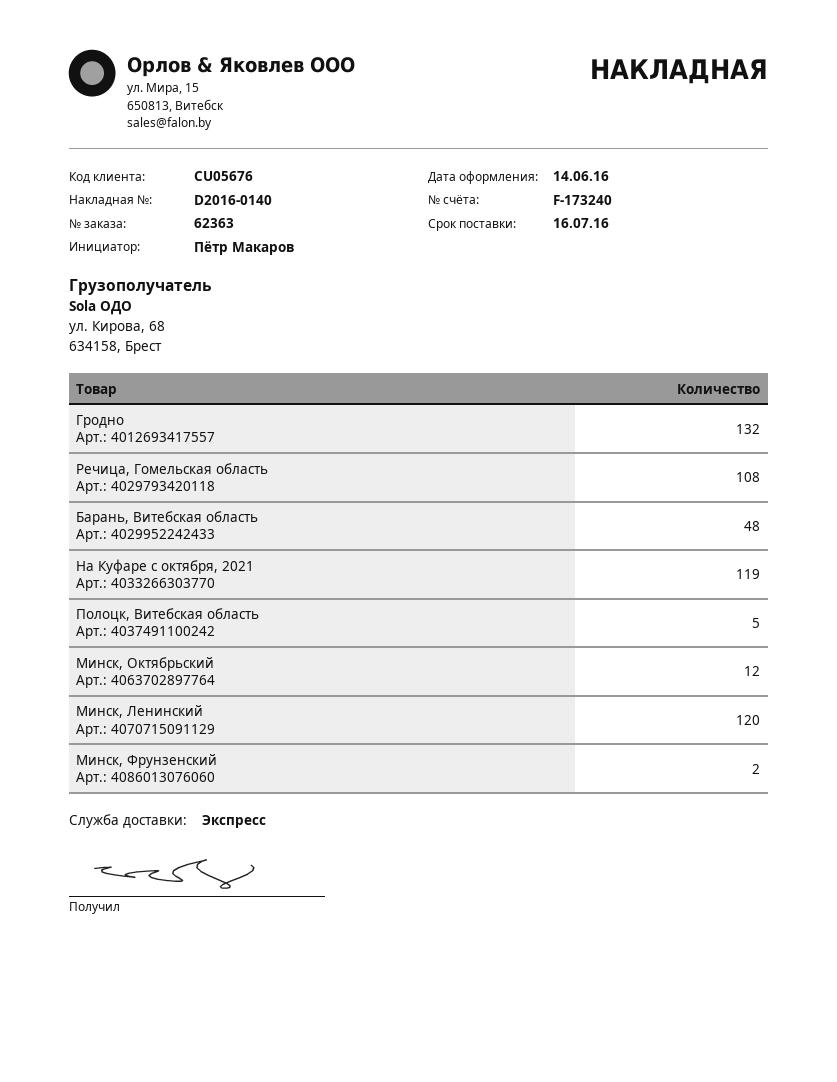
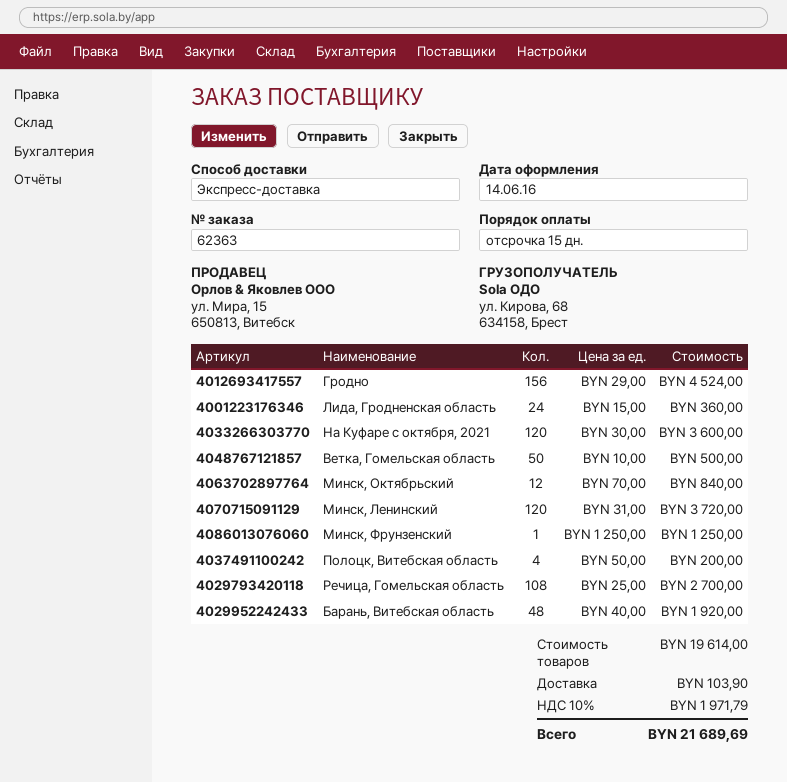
Гродно: 132 -> 156
На Куфаре с октября, 2021: 119 -> 120
Полоцк, Витебская область: 5 -> 4
Минск, Фрунзенский: 2 -> 1
Лида, Гродненская область: none -> 24
Ветка, Гомельская область: none -> 50

